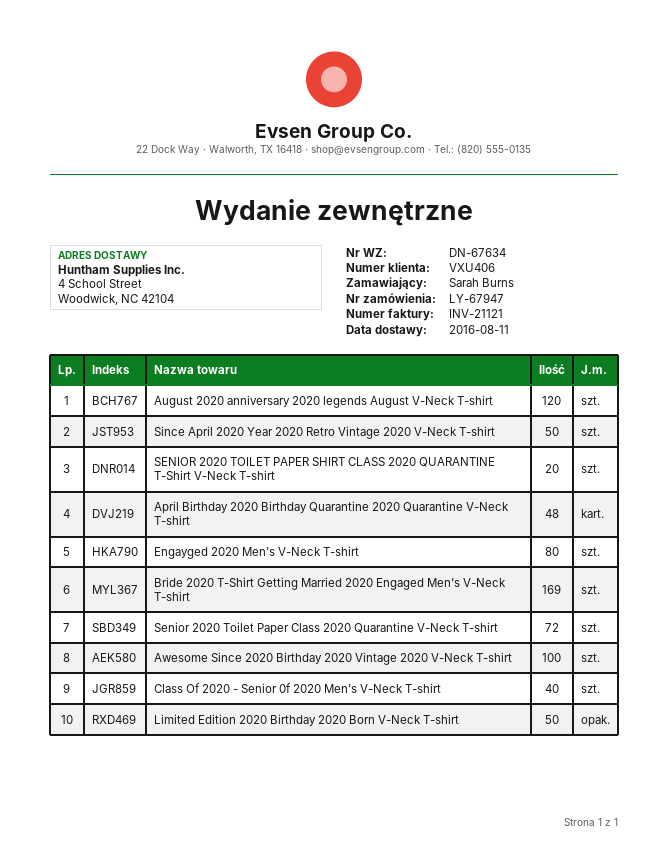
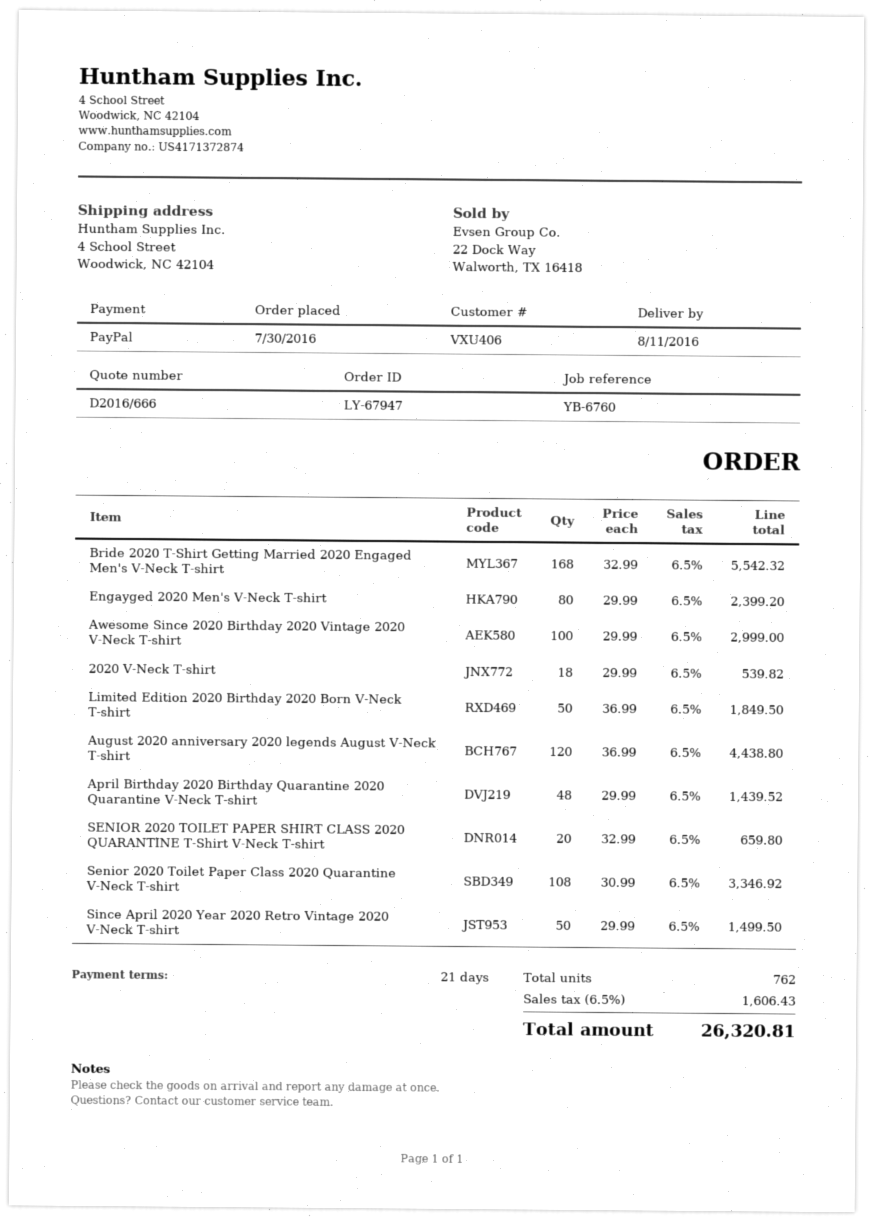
Bride 2020 T-Shirt Getting Married 2020 Engaged Men's V-Neck T-shirt: 169 -> 168
Senior 2020 Toilet Paper Class 2020 Quarantine V-Neck T-shirt: 72 -> 108
Class Of 2020 - Senior 0f 2020 Men's V-Neck T-shirt: 40 -> none
2020 V-Neck T-shirt: none -> 18

